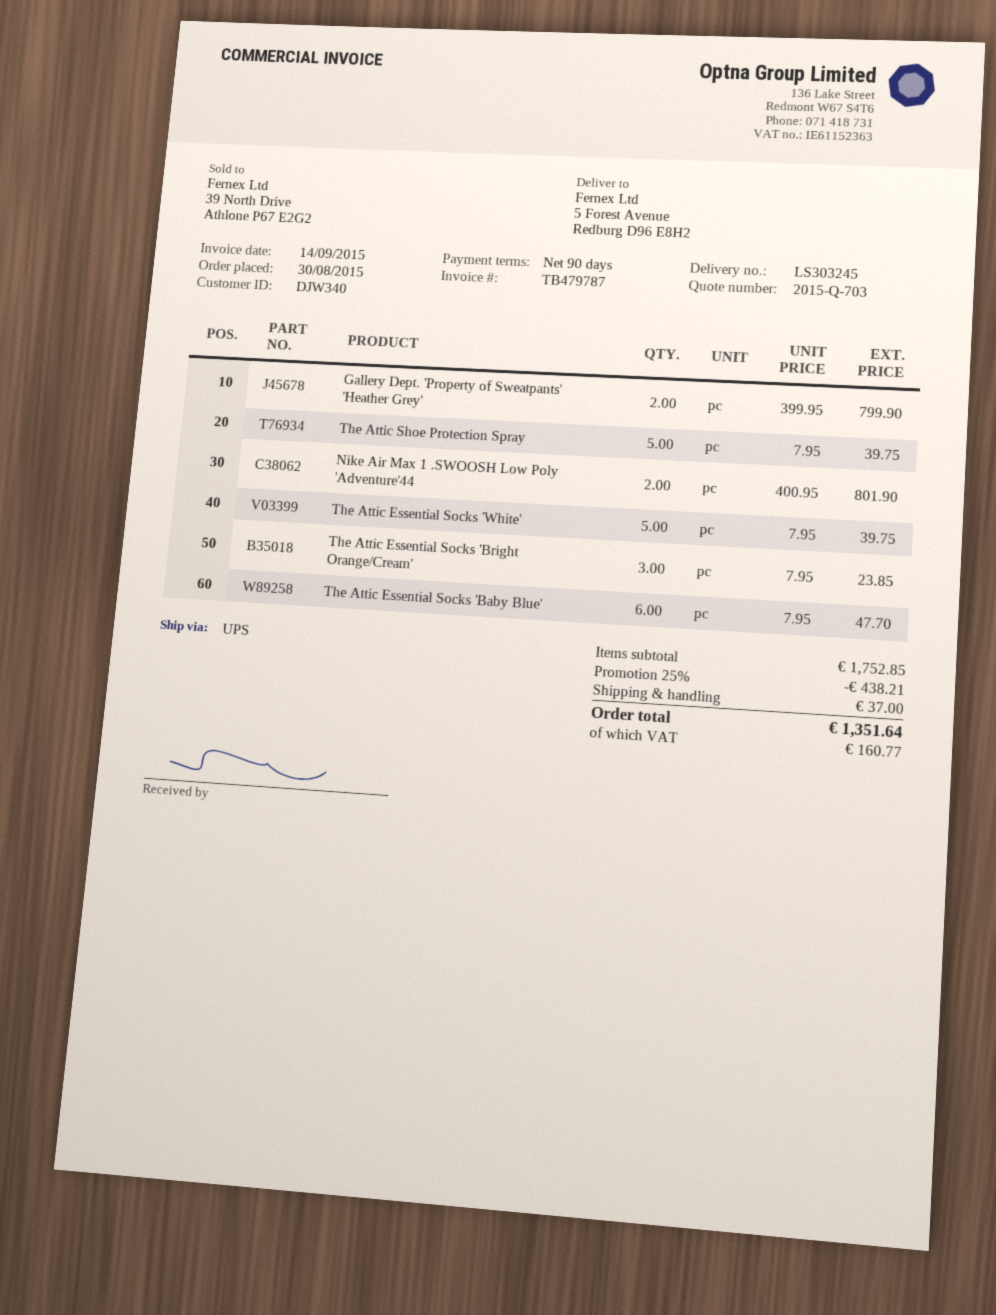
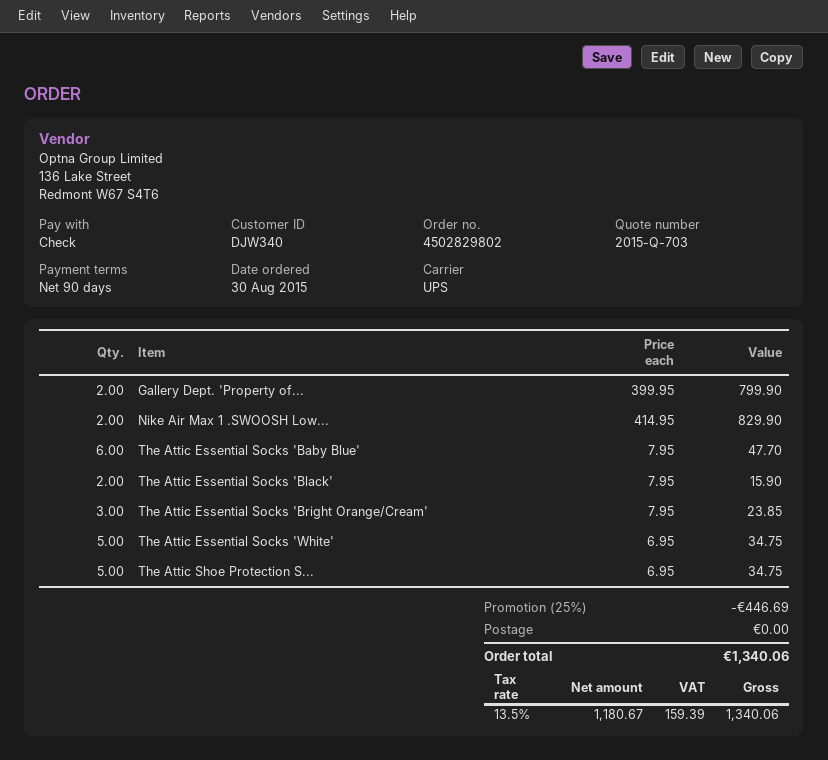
The Attic Shoe Protection Spray: 5 x 7.95 = 39.75 -> 5 x 6.95 = 34.75
Nike Air Max 1 .SWOOSH Low Poly 'Adventure'44: 2 x 400.95 = 801.90 -> 2 x 414.95 = 829.90
The Attic Essential Socks 'White': 5 x 7.95 = 39.75 -> 5 x 6.95 = 34.75
The Attic Essential Socks 'Black': none -> 2 x 7.95 = 15.90
discount: 25% = 438.21 -> 25% = 446.69
shipping: 37.00 -> 0.00
tax: 160.77 -> 159.39
total: 1351.64 -> 1340.06

